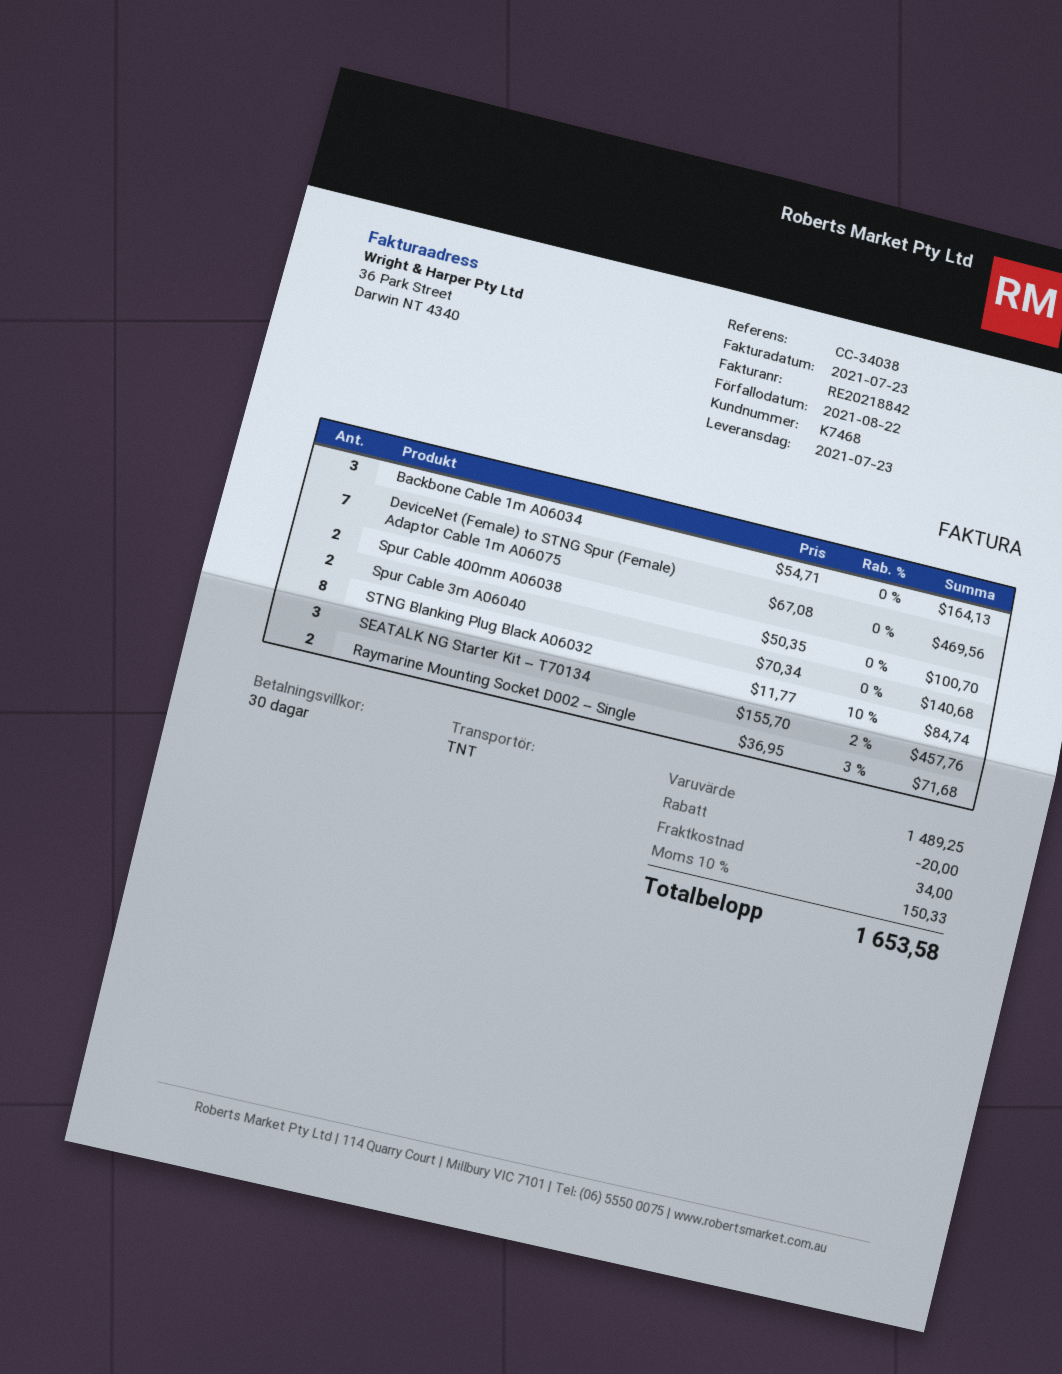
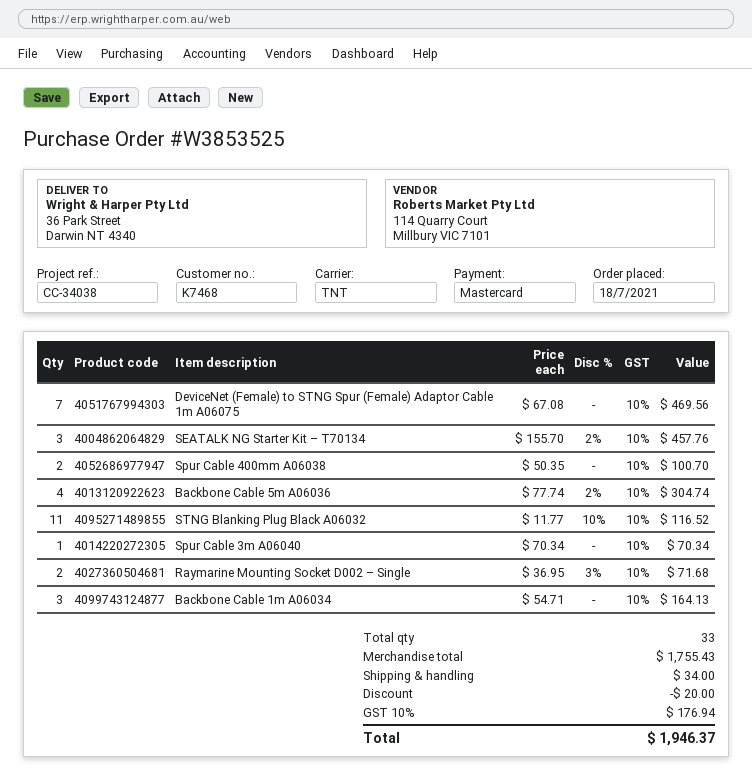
Spur Cable 3m A06040: 2 x 70.34 = 140.68 -> 1 x 70.34 = 70.34
STNG Blanking Plug Black A06032: 8 x 11.77 - 10% = 84.74 -> 11 x 11.77 - 10% = 116.52
Backbone Cable 5m A06036: none -> 4 x 77.74 - 2% = 304.74
subtotal: 1489.25 -> 1755.43
tax: 10% = 150.33 -> 10% = 176.94
total: 1653.58 -> 1946.37

